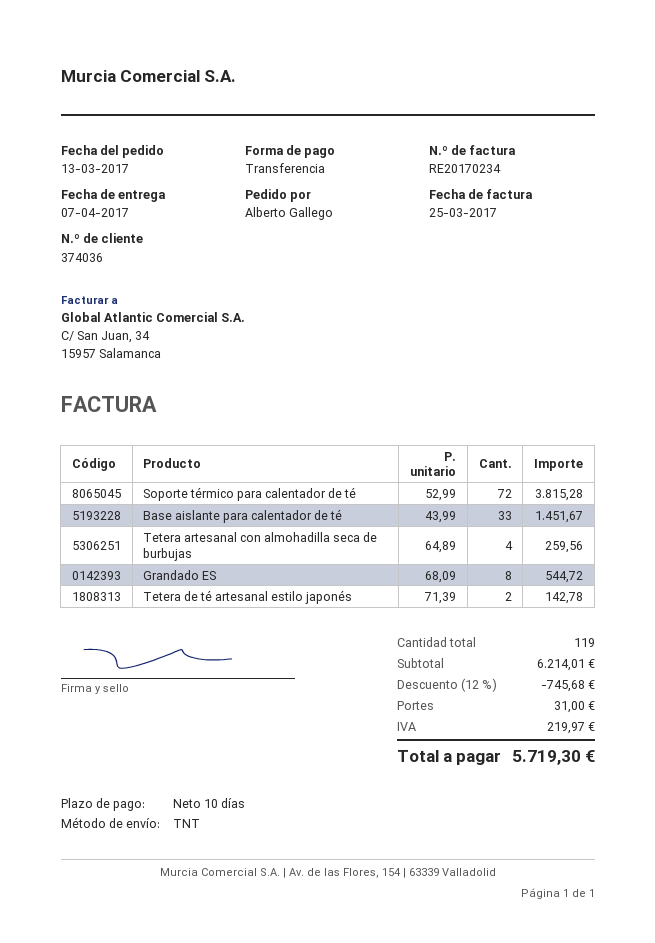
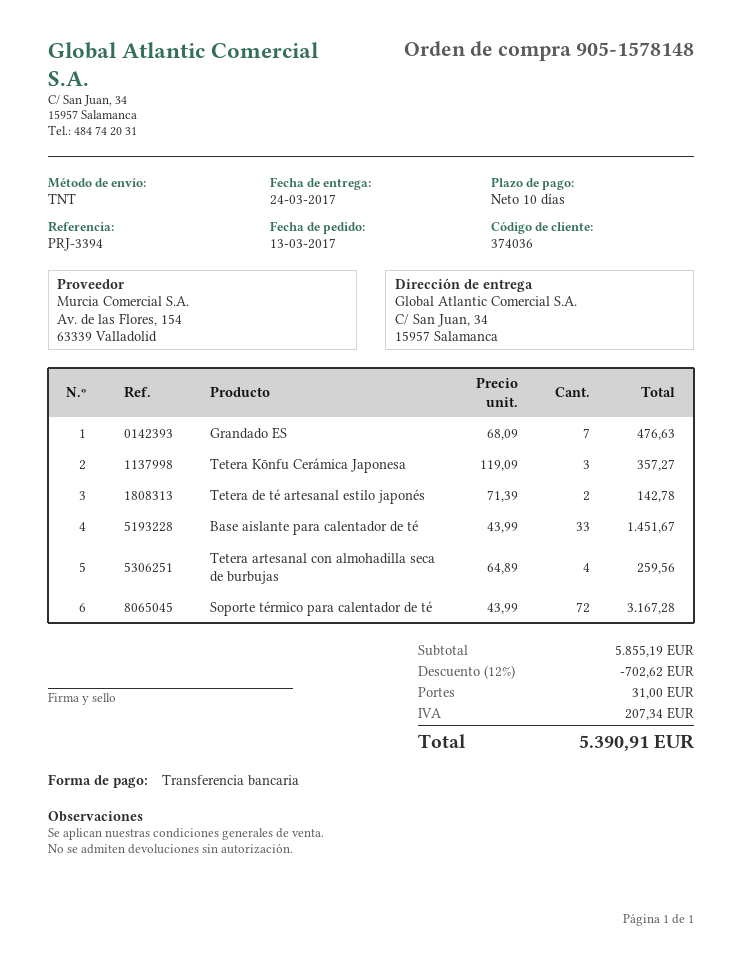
delivery date: 2017-04-07 -> 2017-03-24
Soporte térmico para calentador de té: 72 x 52.99 = 3815.28 -> 72 x 43.99 = 3167.28
Grandado ES: 8 x 68.09 = 544.72 -> 7 x 68.09 = 476.63
Tetera Kōnfu Cerámica Japonesa: none -> 3 x 119.09 = 357.27
subtotal: 6214.01 -> 5855.19
discount: 12% = 745.68 -> 12% = 702.62
tax: 219.97 -> 207.34
total: 5719.30 -> 5390.91

